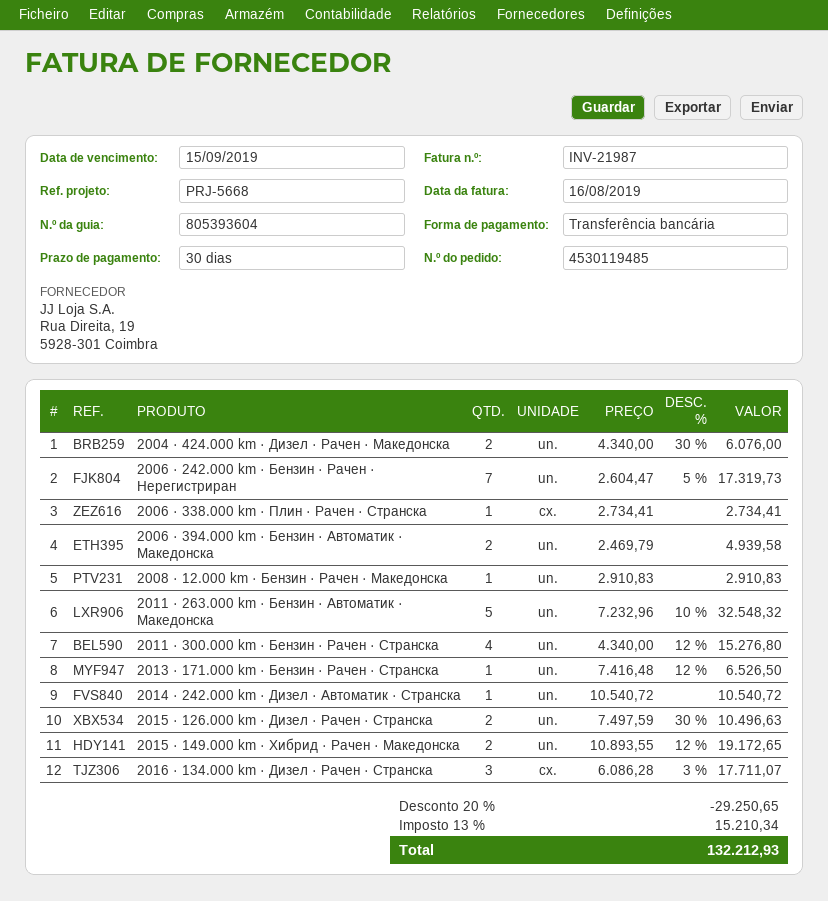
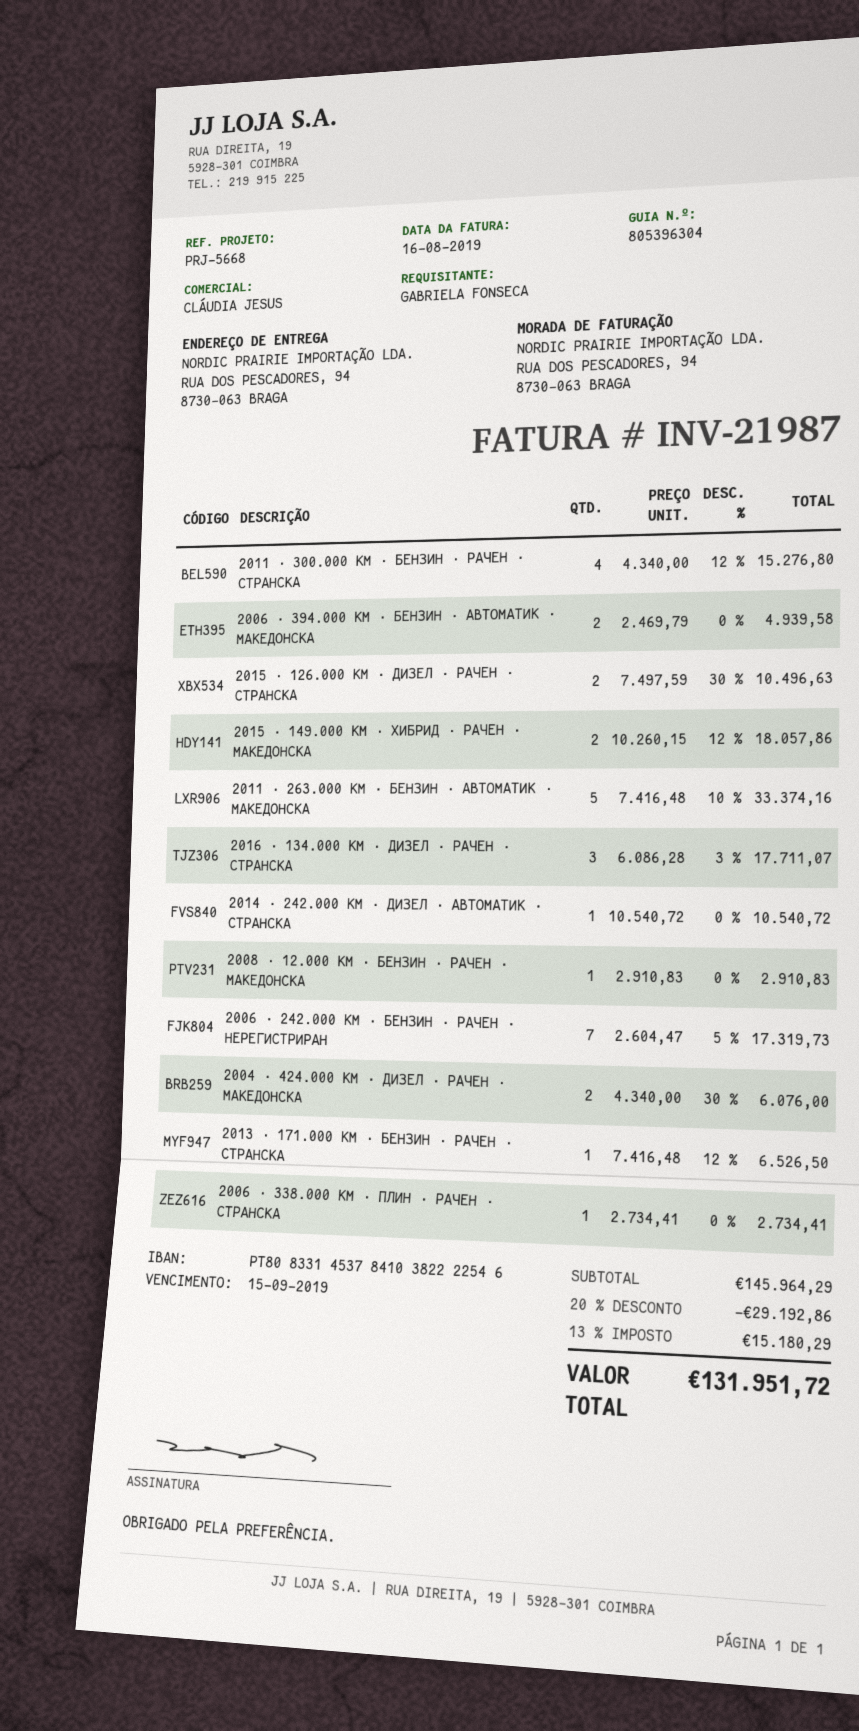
delivery note number: 805393604 -> 805396304
2011 · 263.000 km · Бензин · Автоматик · Македонска: 5 x 7232.96 - 10% = 32548.32 -> 5 x 7416.48 - 10% = 33374.16
2015 · 149.000 km · Хибрид · Рачен · Македонска: 2 x 10893.55 - 12% = 19172.65 -> 2 x 10260.15 - 12% = 18057.86
discount: 20% = 29250.65 -> 20% = 29192.86
tax: 13% = 15210.34 -> 13% = 15180.29
total: 132212.93 -> 131951.72

